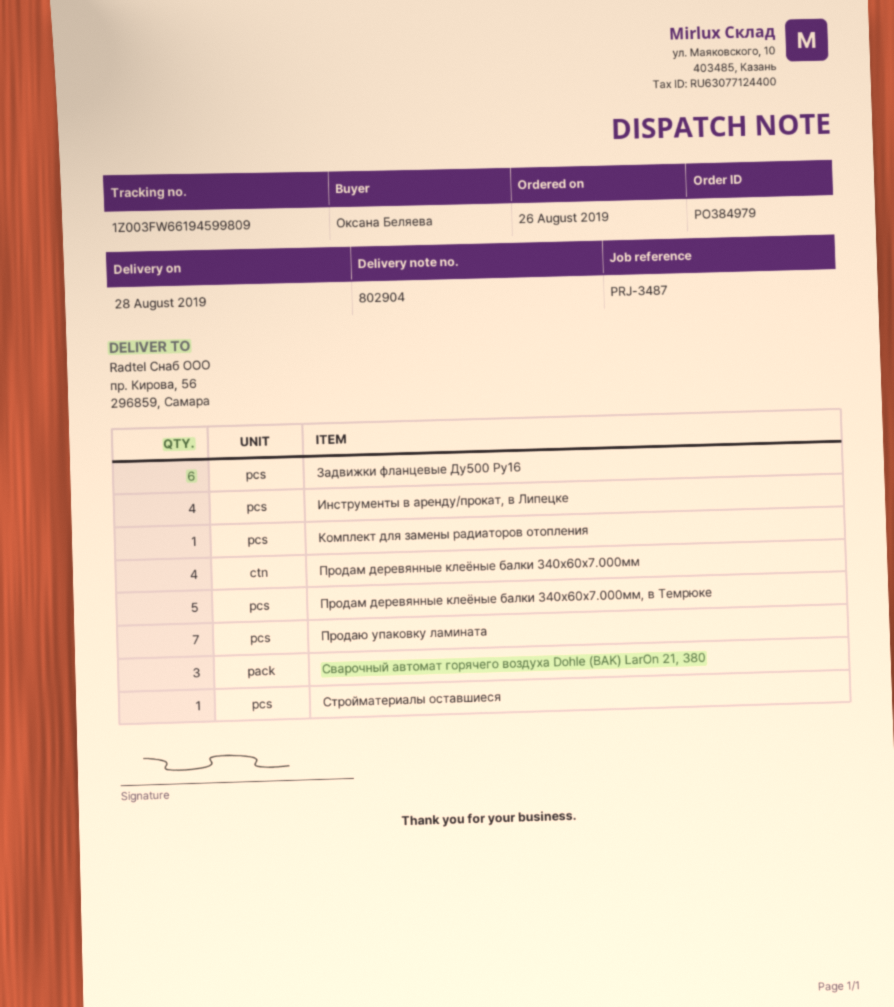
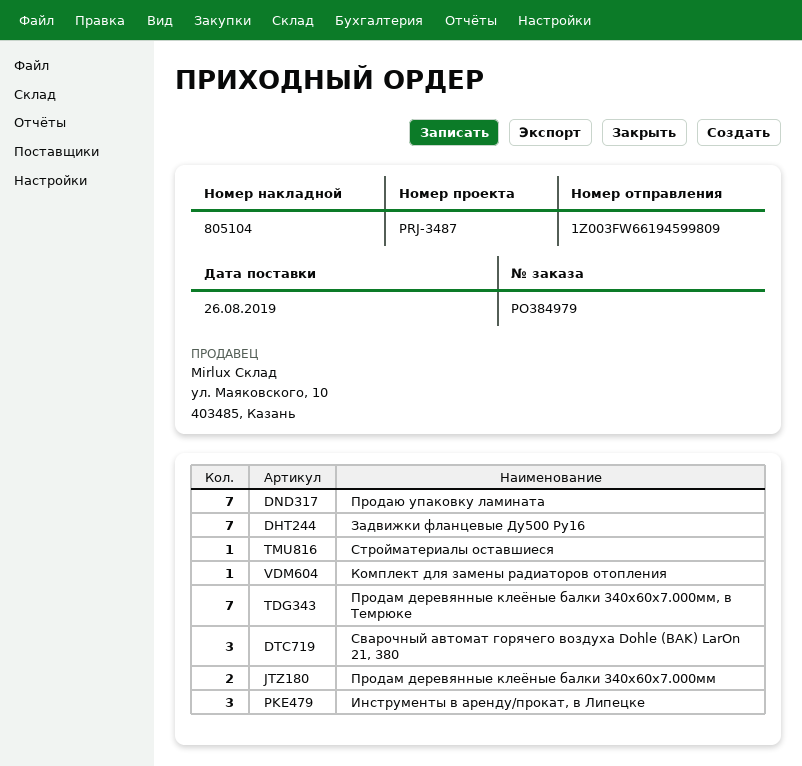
delivery note number: 802904 -> 805104
delivery date: 2019-08-28 -> 2019-08-26
Задвижки фланцевые Ду500 Ру16: 6 -> 7
Инструменты в аренду/прокат, в Липецке: 4 -> 3
Продам деревянные клеёные балки 340х60х7.000мм: 4 -> 2
Продам деревянные клеёные балки 340х60х7.000мм, в Темрюке: 5 -> 7

